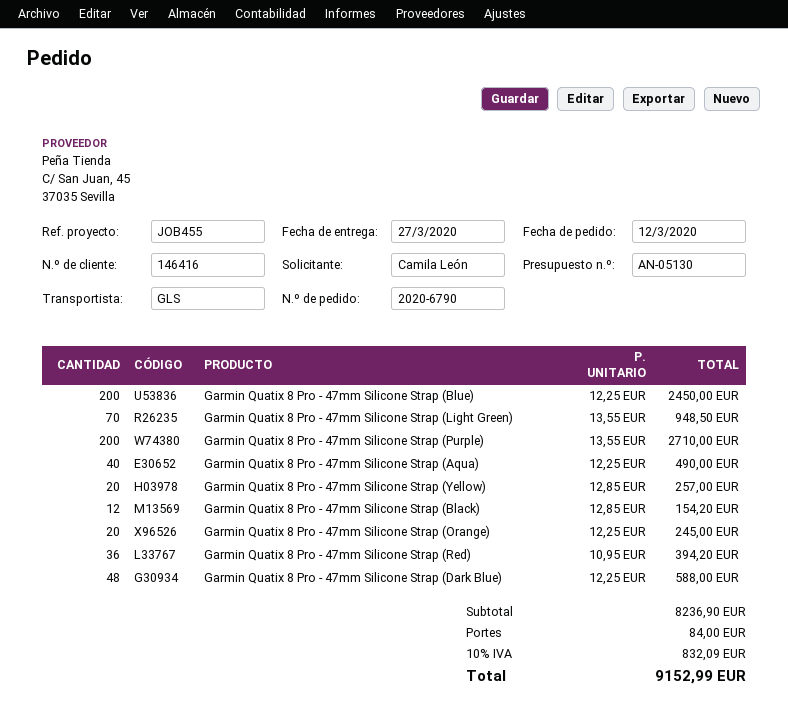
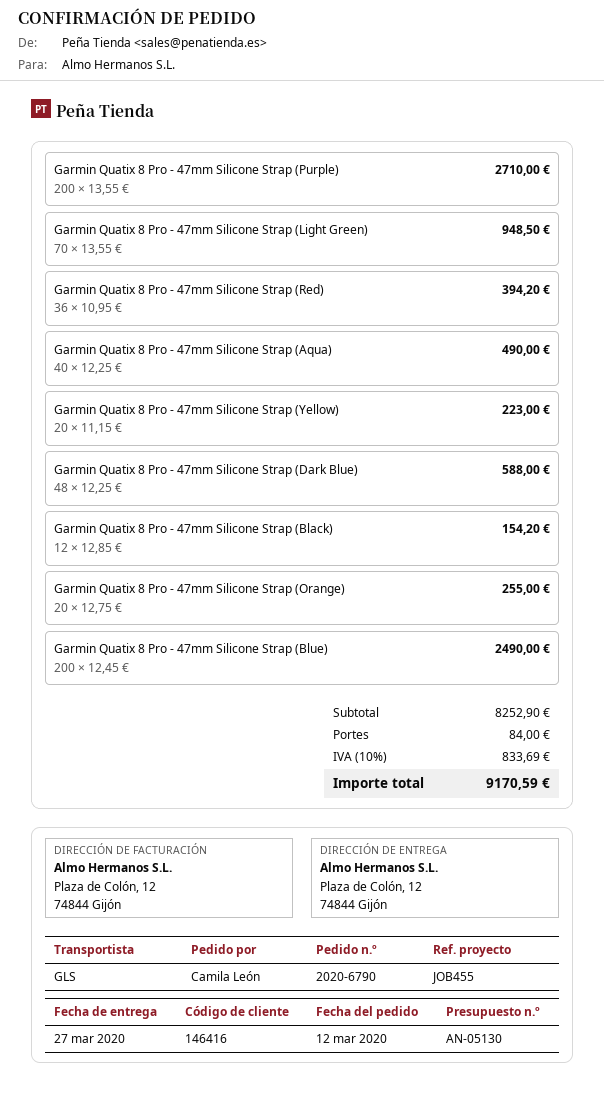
Garmin Quatix 8 Pro - 47mm Silicone Strap (Blue): 200 x 12.25 = 2450.00 -> 200 x 12.45 = 2490.00
Garmin Quatix 8 Pro - 47mm Silicone Strap (Yellow): 20 x 12.85 = 257.00 -> 20 x 11.15 = 223.00
Garmin Quatix 8 Pro - 47mm Silicone Strap (Orange): 20 x 12.25 = 245.00 -> 20 x 12.75 = 255.00
subtotal: 8236.90 -> 8252.90
tax: 10% = 832.09 -> 10% = 833.69
total: 9152.99 -> 9170.59

